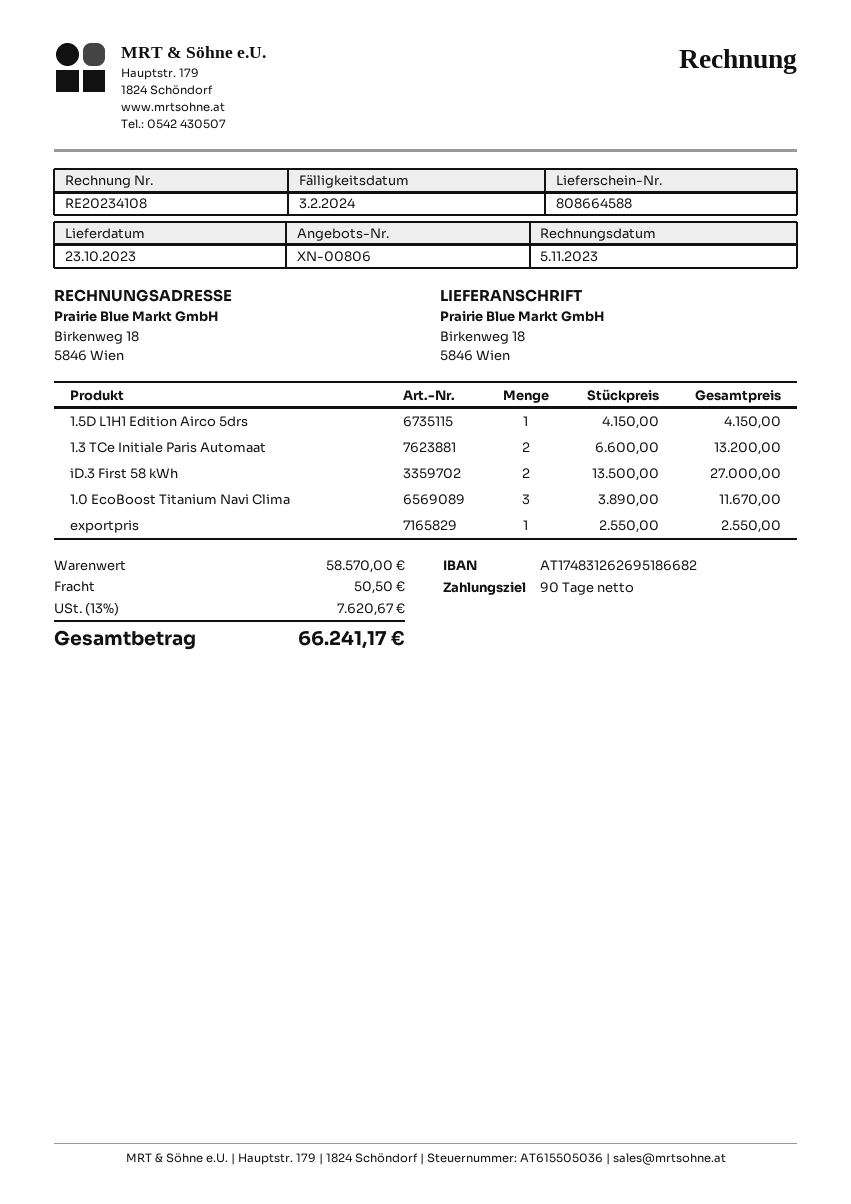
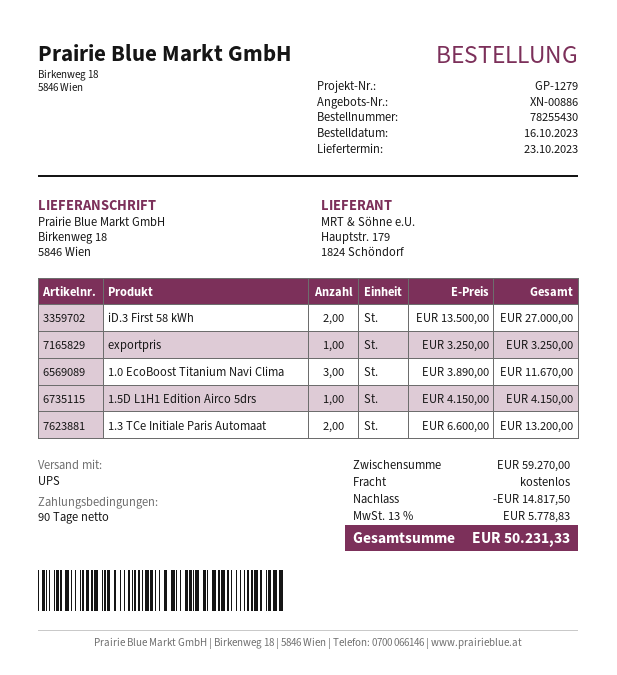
quote number: XN-00806 -> XN-00886
exportpris: 1 x 2550.00 = 2550.00 -> 1 x 3250.00 = 3250.00
subtotal: 58570.00 -> 59270.00
discount: none -> 14817.50
shipping: 50.50 -> 0.00
tax: 13% = 7620.67 -> 13% = 5778.83
total: 66241.17 -> 50231.33

